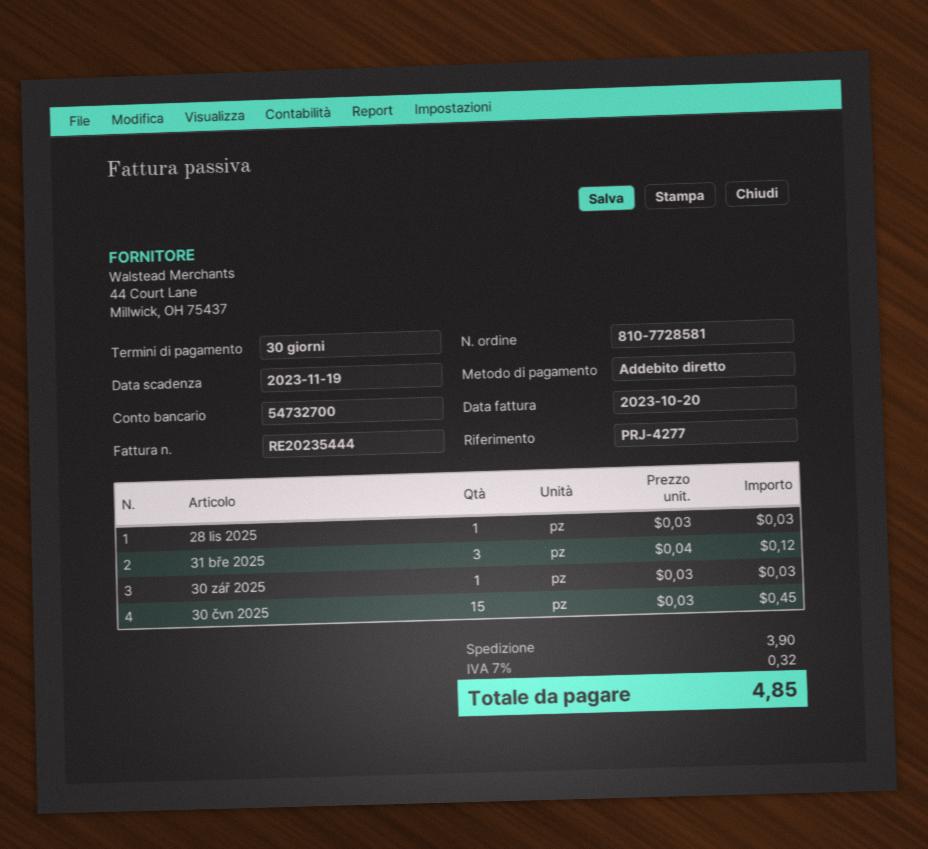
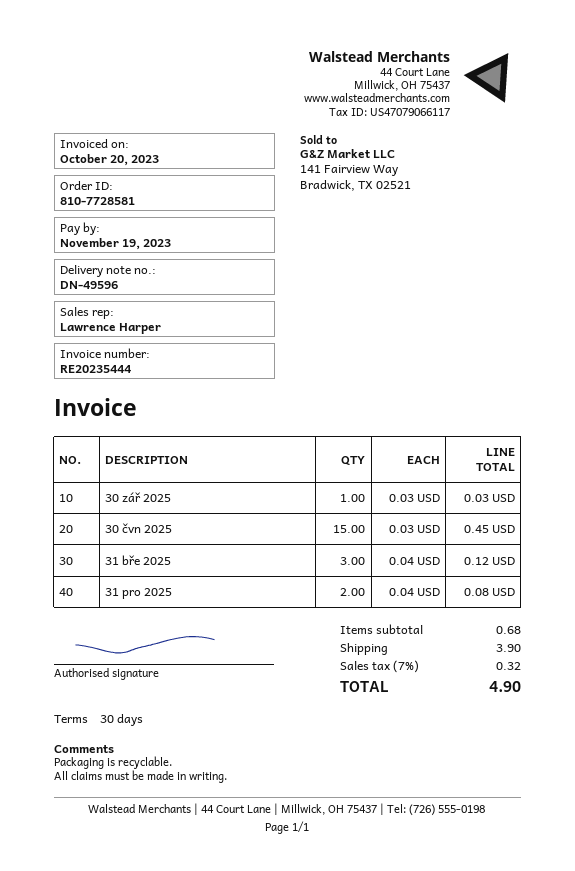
28 lis 2025: 1 x 0.03 = 0.03 -> none
31 pro 2025: none -> 2 x 0.04 = 0.08
total: 4.85 -> 4.90

